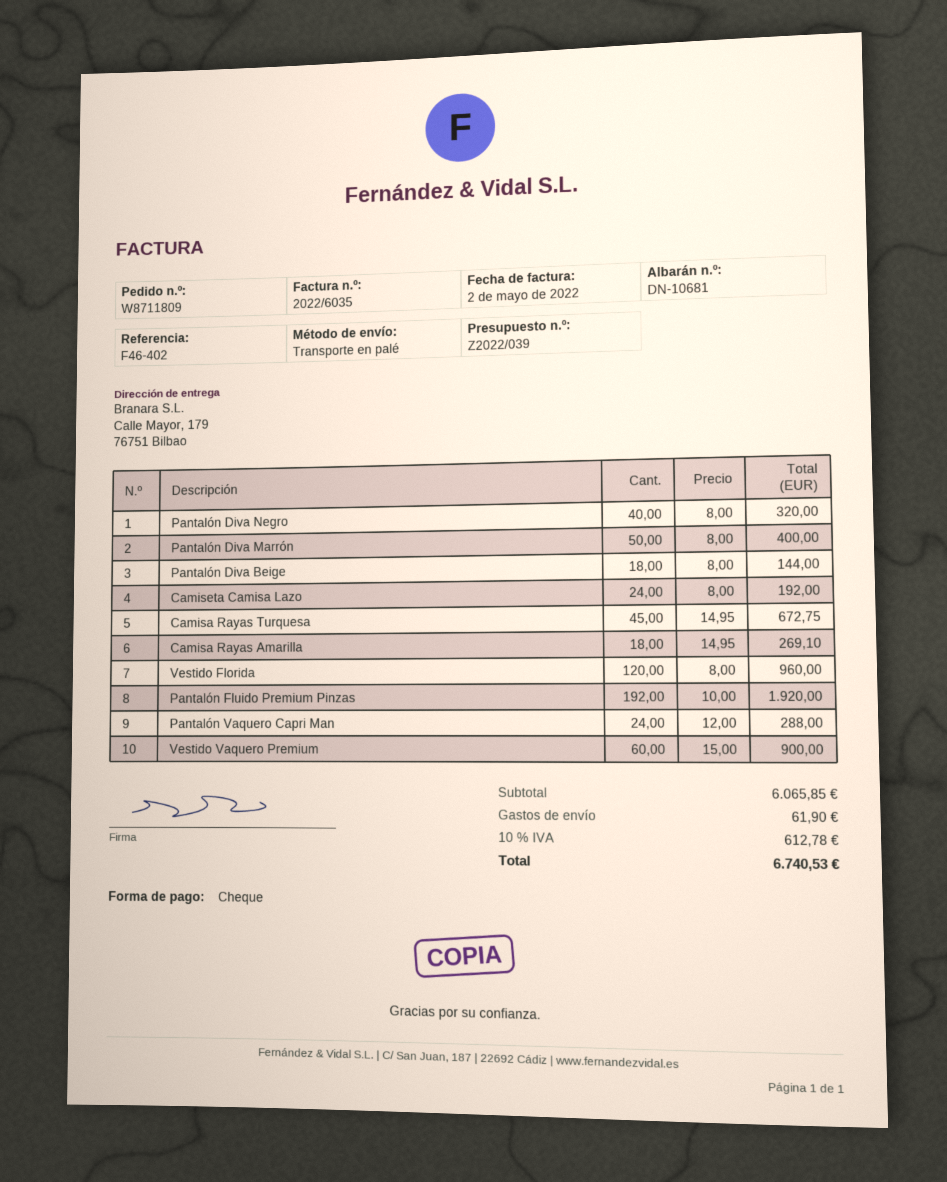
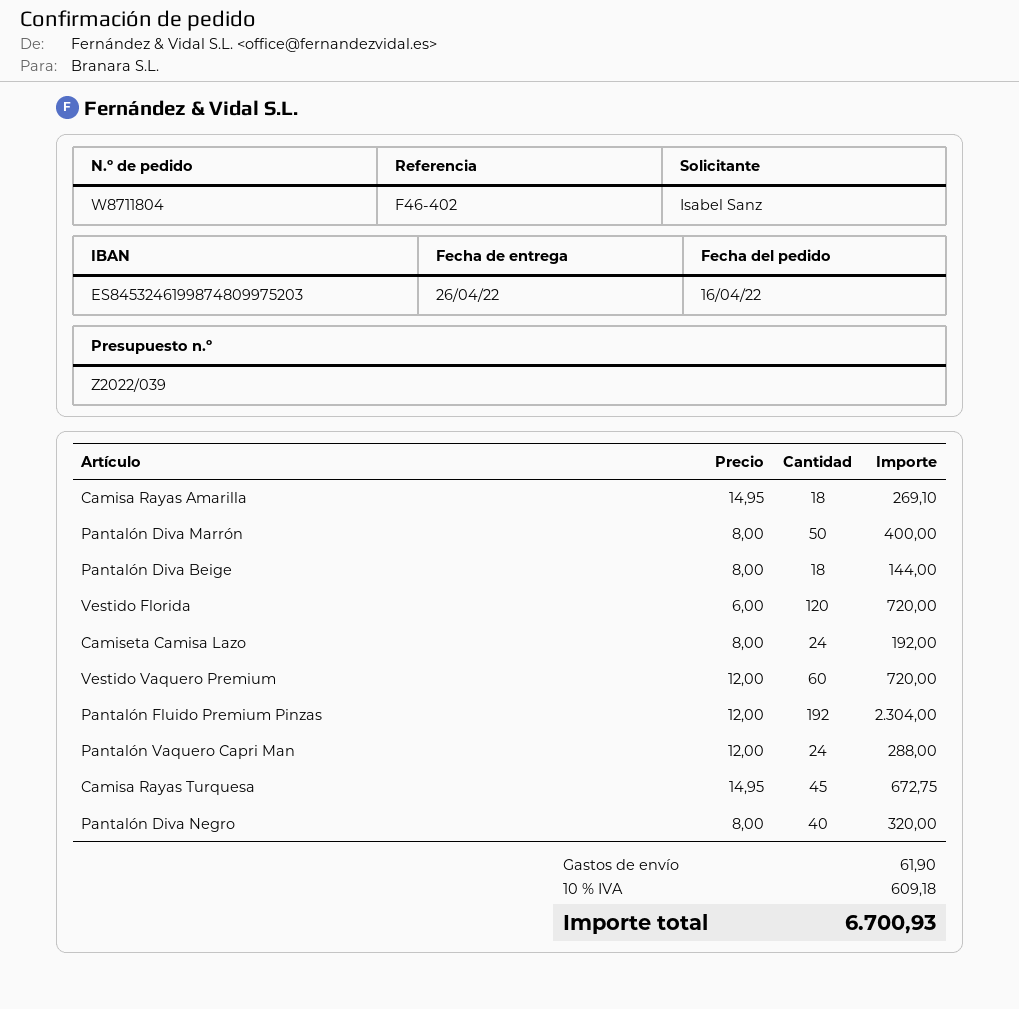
order number: W8711809 -> W8711804
Vestido Florida: 120 x 8.00 = 960.00 -> 120 x 6.00 = 720.00
Pantalón Fluido Premium Pinzas: 192 x 10.00 = 1920.00 -> 192 x 12.00 = 2304.00
Vestido Vaquero Premium: 60 x 15.00 = 900.00 -> 60 x 12.00 = 720.00
tax: 10% = 612.78 -> 10% = 609.18
total: 6740.53 -> 6700.93

